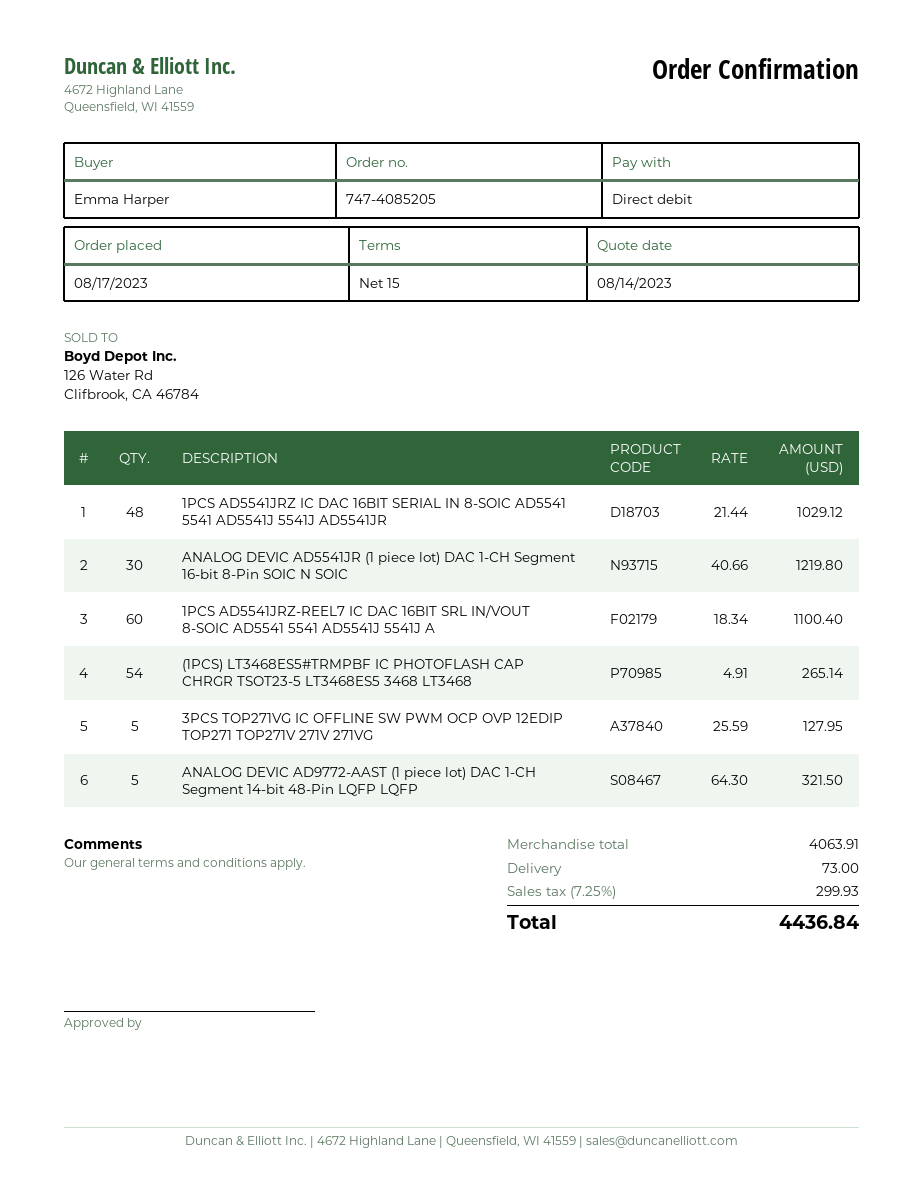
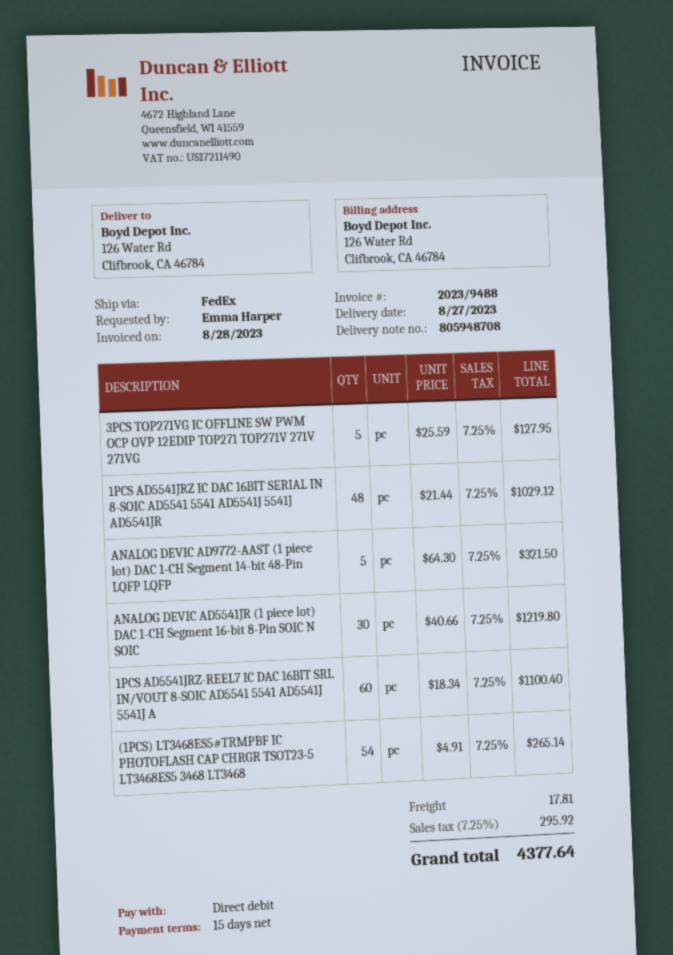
shipping: 73.00 -> 17.81
tax: 7.25% = 299.93 -> 7.25% = 295.92
total: 4436.84 -> 4377.64

